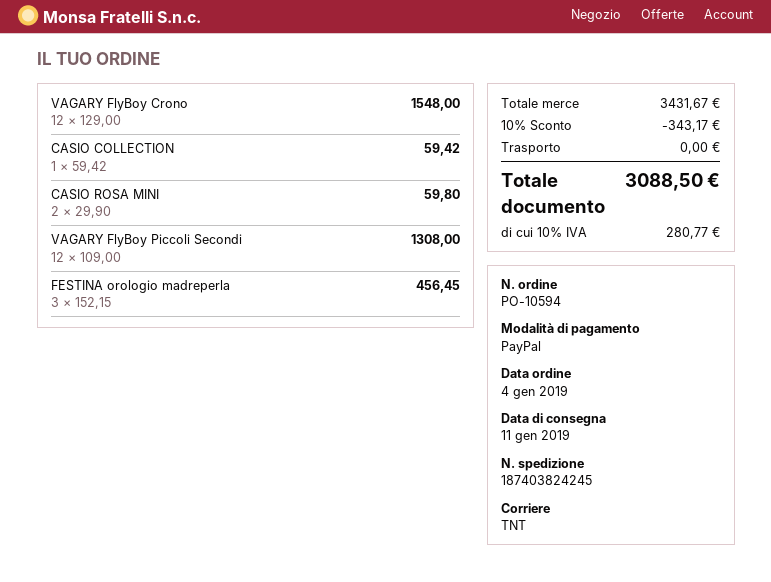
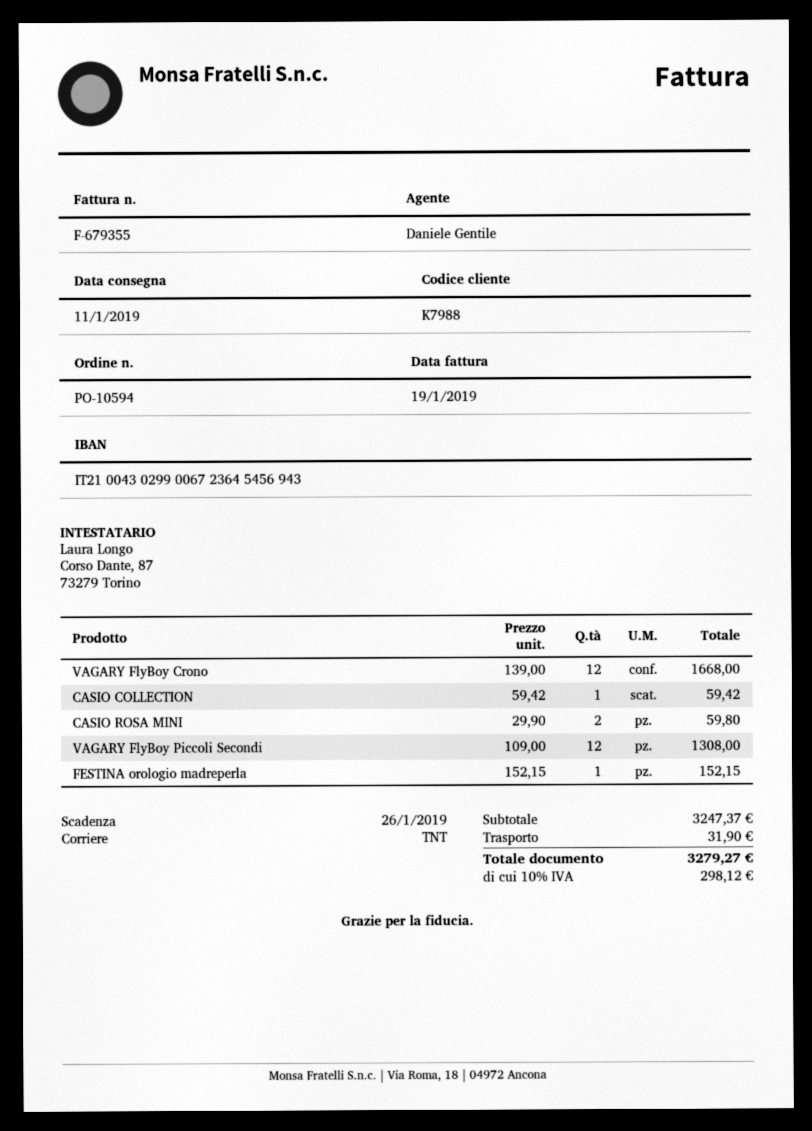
VAGARY FlyBoy Crono: 12 x 129.00 = 1548.00 -> 12 x 139.00 = 1668.00
FESTINA orologio madreperla: 3 x 152.15 = 456.45 -> 1 x 152.15 = 152.15
subtotal: 3431.67 -> 3247.37
discount: 10% = 343.17 -> none
shipping: 0.00 -> 31.90
tax: 10% = 280.77 -> 10% = 298.12
total: 3088.50 -> 3279.27

